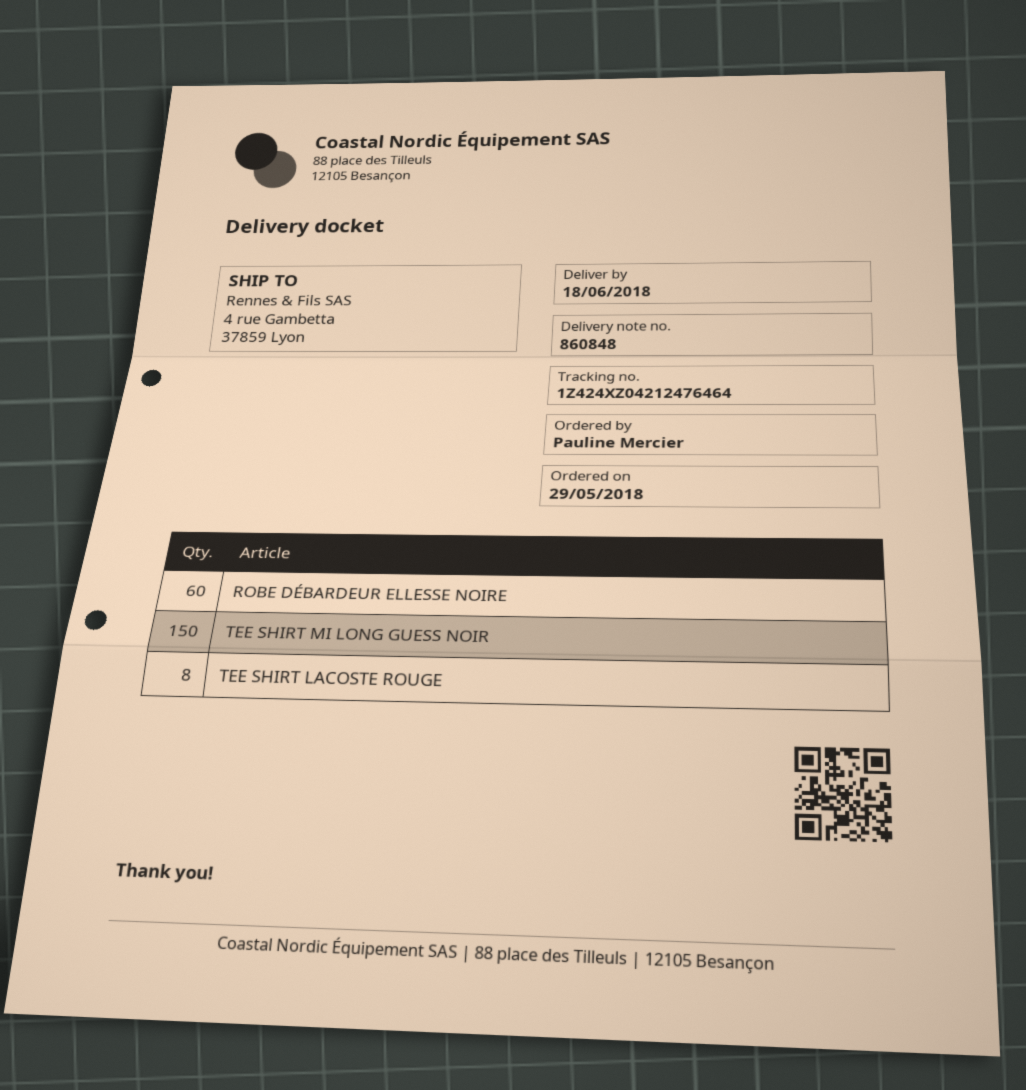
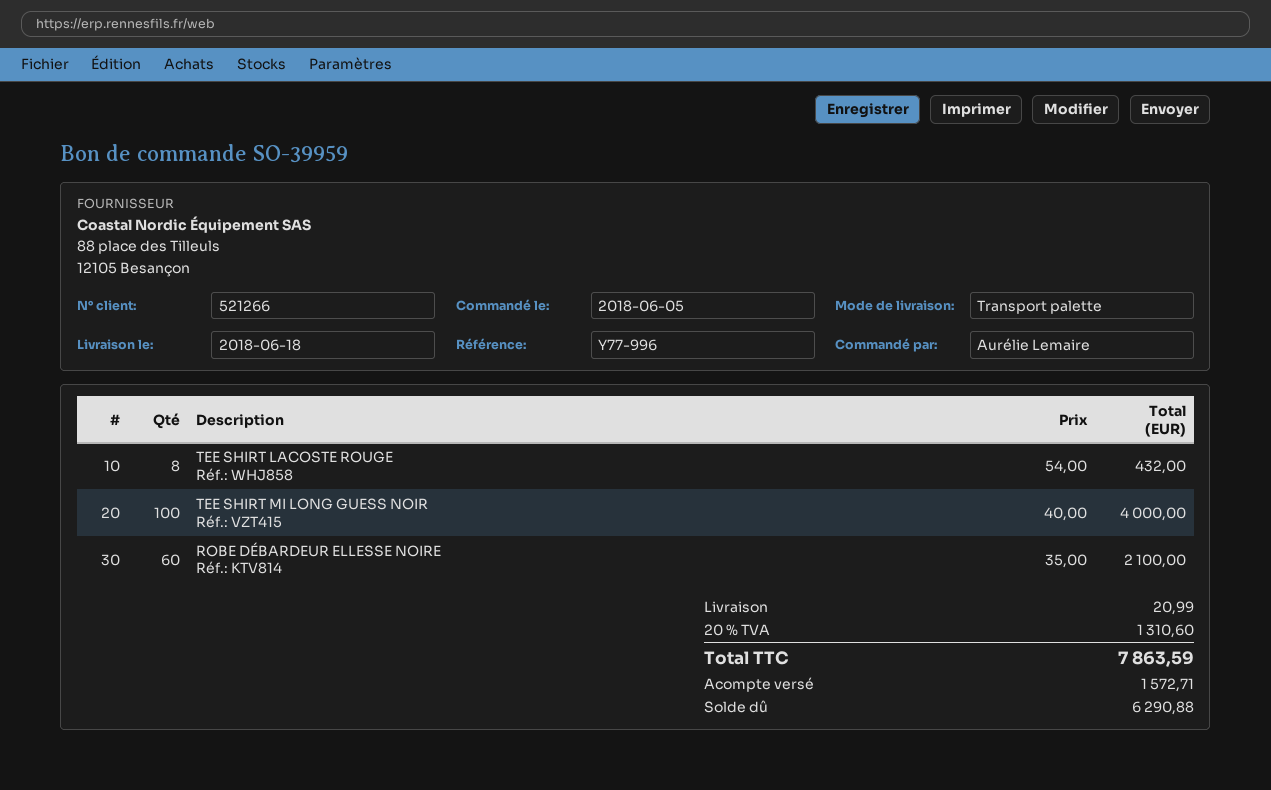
order date: 2018-05-29 -> 2018-06-05
ordered by: Pauline Mercier -> Aurélie Lemaire
TEE SHIRT MI LONG GUESS NOIR: 150 -> 100

